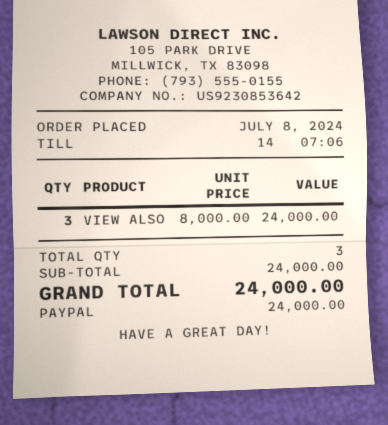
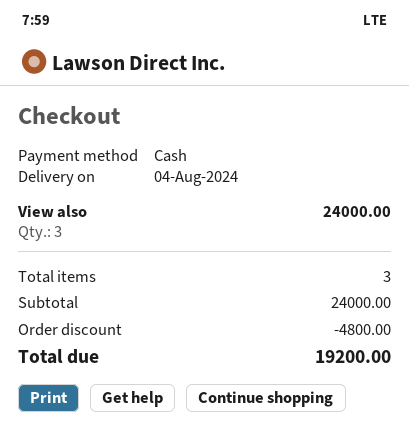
payment method: PayPal -> cash
discount: none -> 4800.00
total: 24000.00 -> 19200.00

